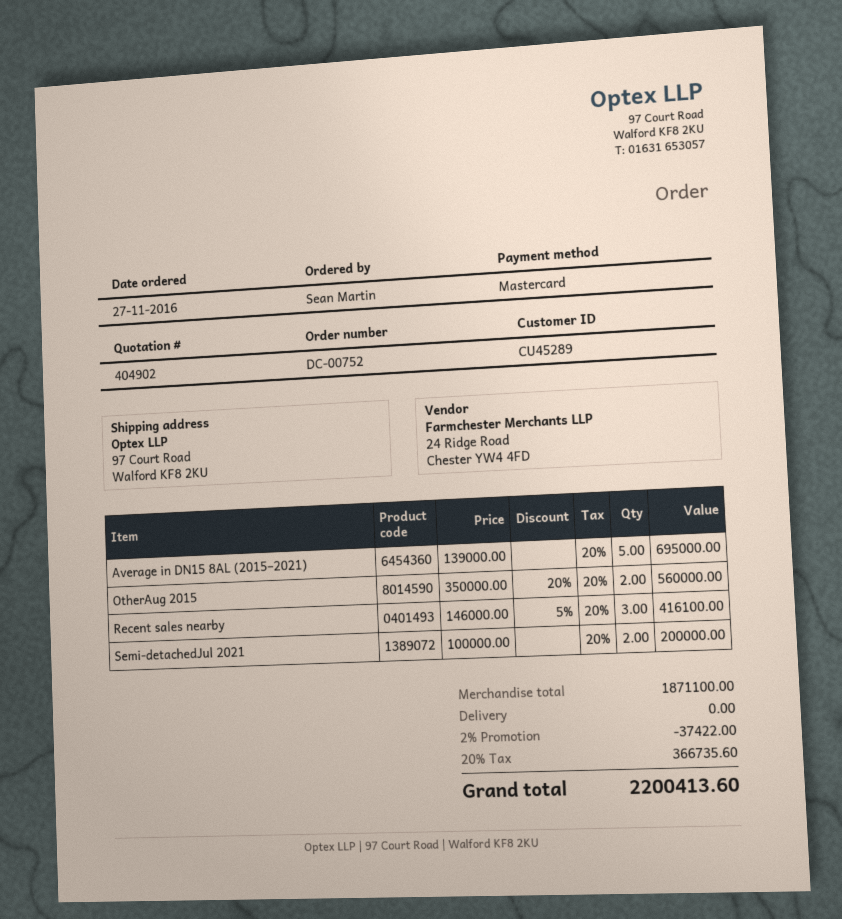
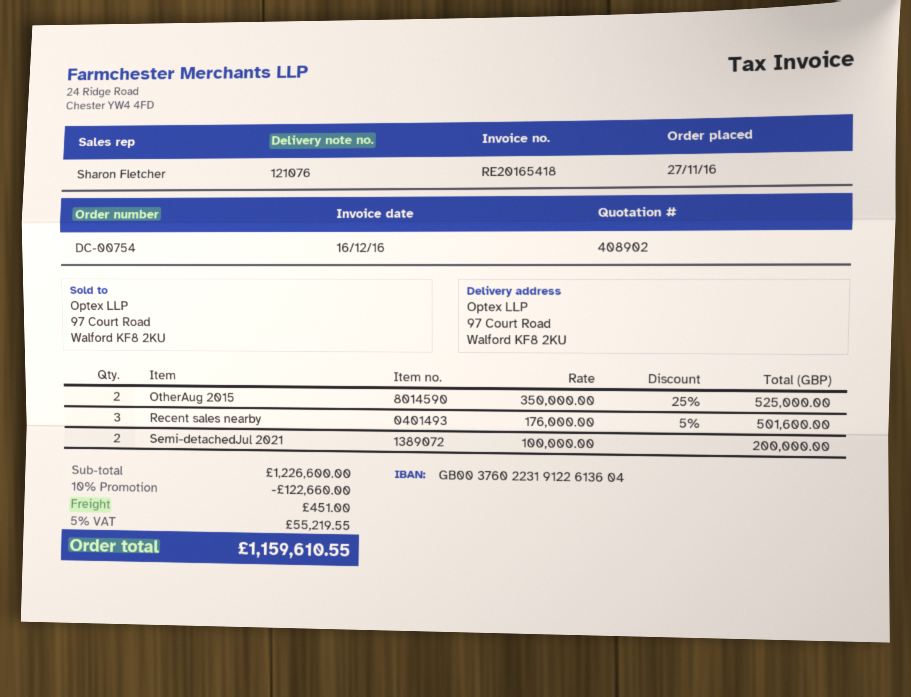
quote number: 404902 -> 408902
order number: DC-00752 -> DC-00754
Average in DN15 8AL (2015–2021): 5 x 139000.00 = 695000.00 -> none
OtherAug 2015: 2 x 350000.00 - 20% = 560000.00 -> 2 x 350000.00 - 25% = 525000.00
Recent sales nearby: 3 x 146000.00 - 5% = 416100.00 -> 3 x 176000.00 - 5% = 501600.00
subtotal: 1871100.00 -> 1226600.00
discount: 2% = 37422.00 -> 10% = 122660.00
shipping: 0.00 -> 451.00
tax: 20% = 366735.60 -> 5% = 55219.55
total: 2200413.60 -> 1159610.55

